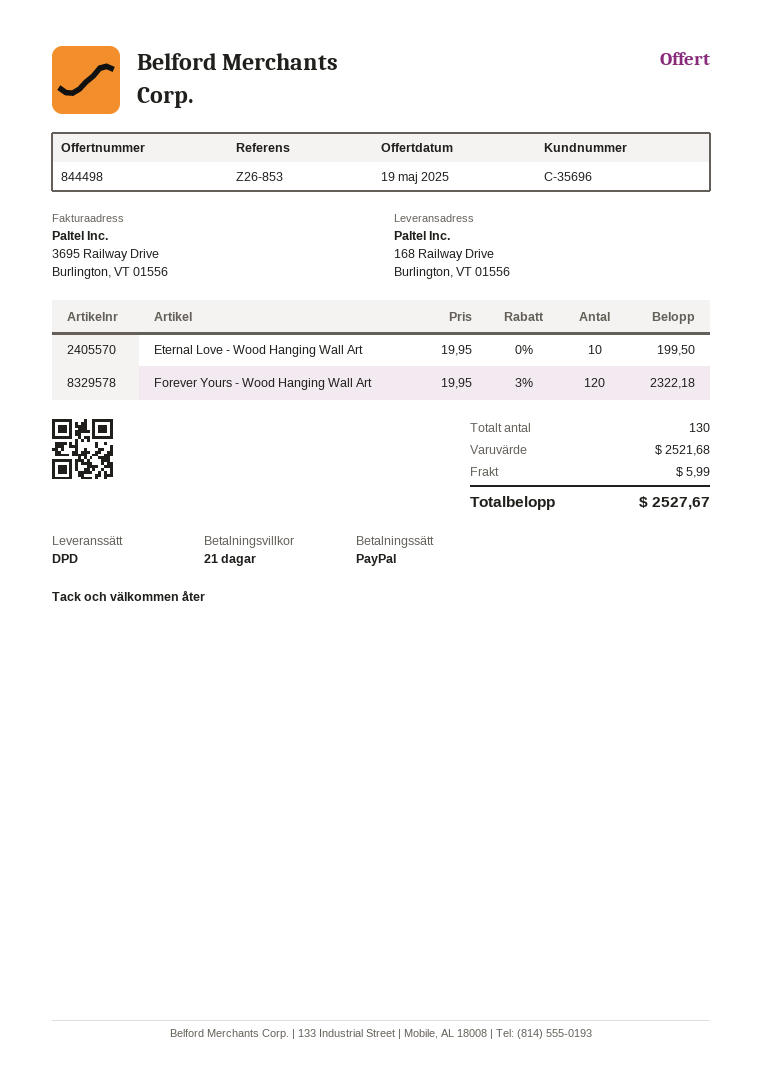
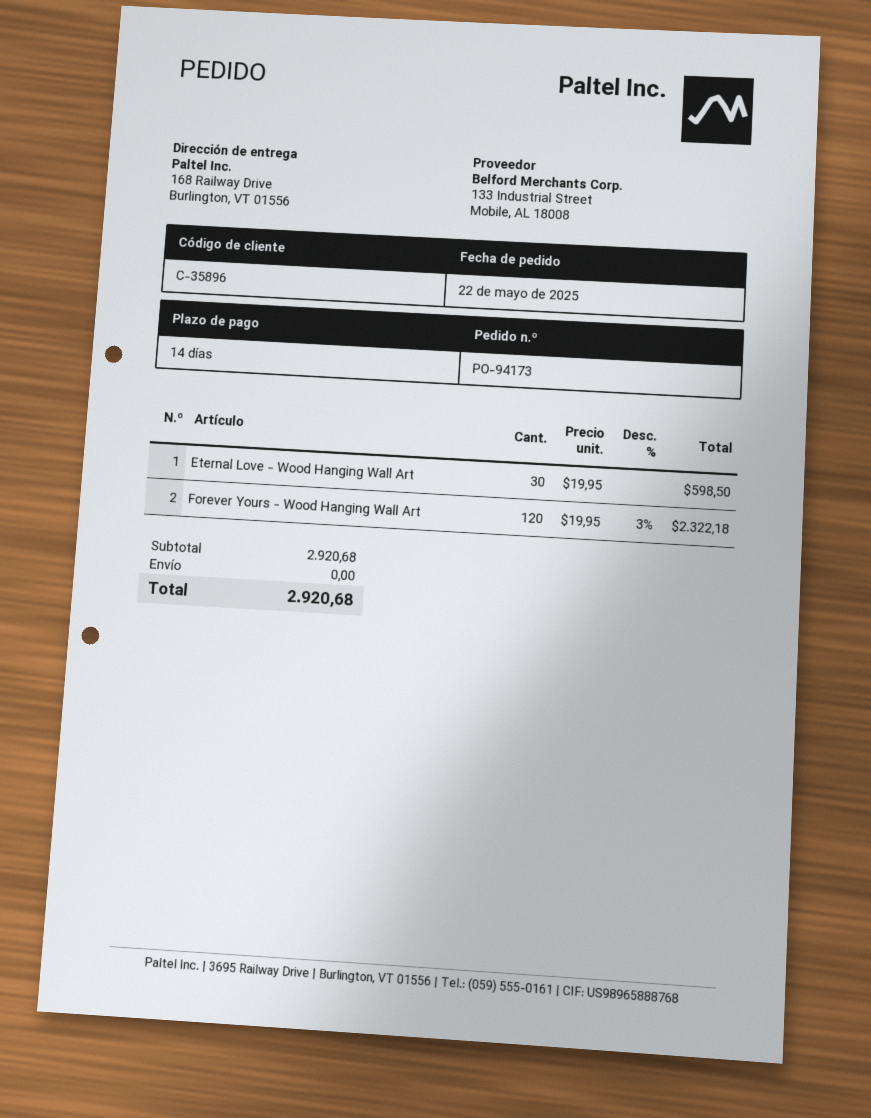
payment terms: 21 days -> 14 days
customer number: C-35696 -> C-35896
Eternal Love - Wood Hanging Wall Art: 10 x 19.95 = 199.50 -> 30 x 19.95 = 598.50
subtotal: 2521.68 -> 2920.68
shipping: 5.99 -> 0.00
total: 2527.67 -> 2920.68

